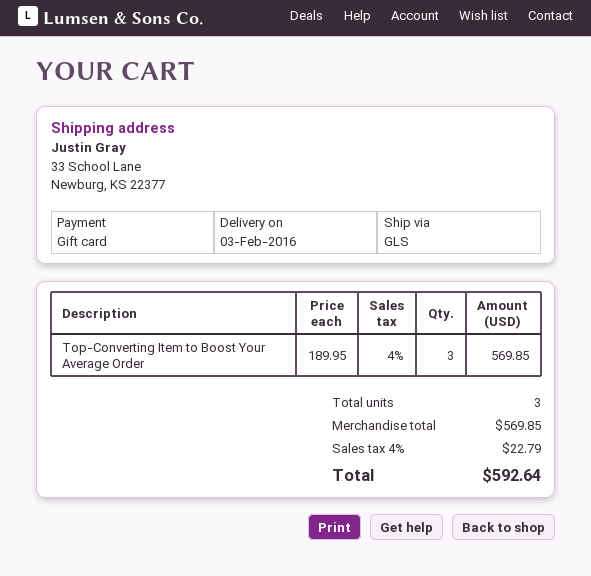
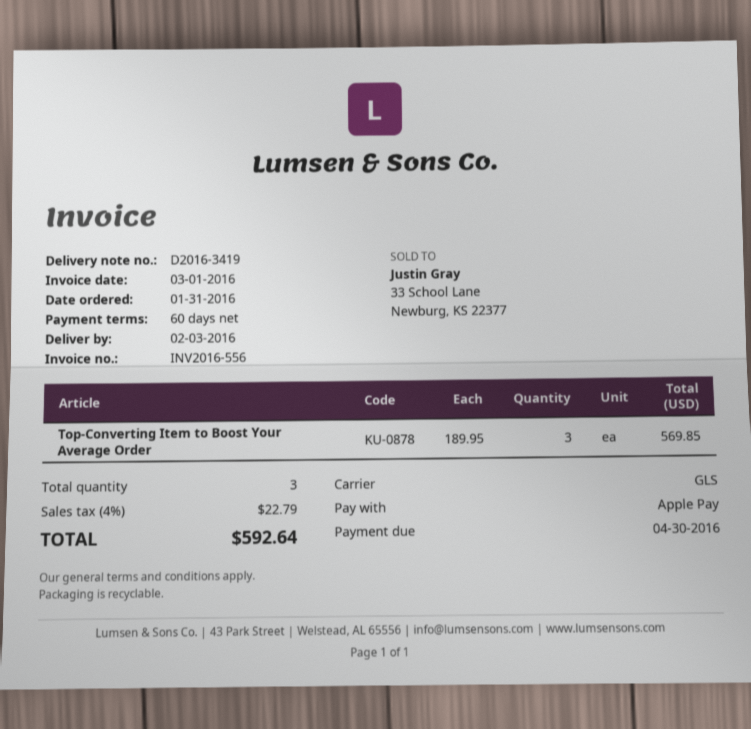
payment method: gift card -> Apple Pay

